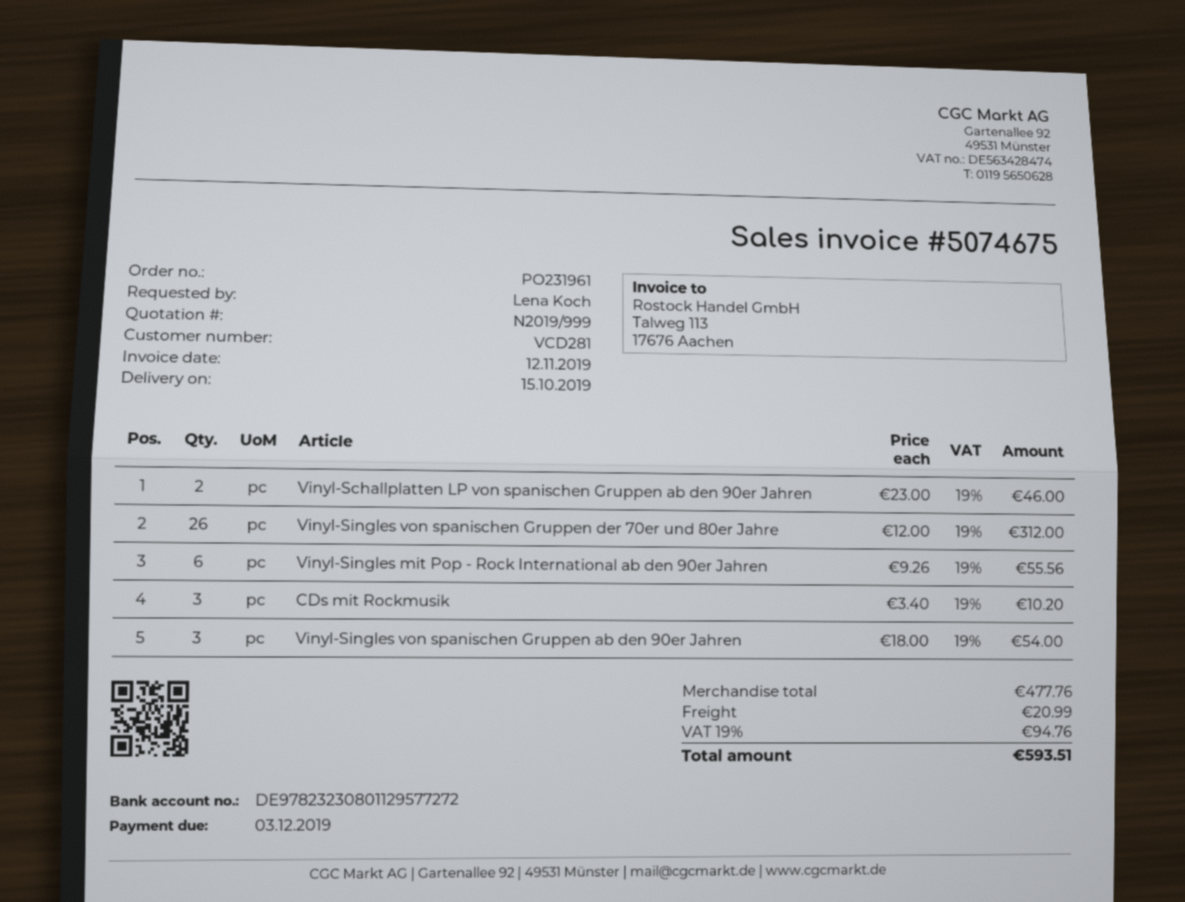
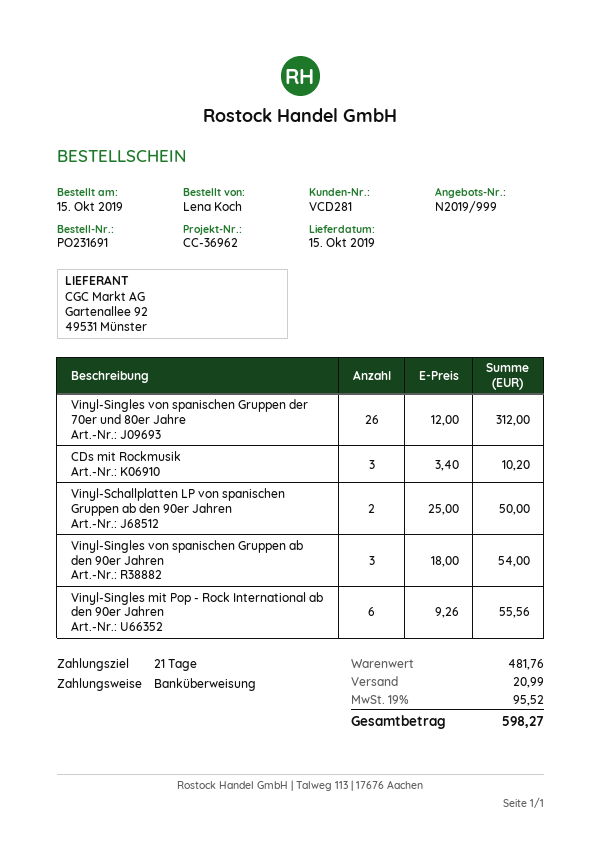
order number: PO231961 -> PO231691
Vinyl-Schallplatten LP von spanischen Gruppen ab den 90er Jahren: 2 x 23.00 = 46.00 -> 2 x 25.00 = 50.00
subtotal: 477.76 -> 481.76
tax: 19% = 94.76 -> 19% = 95.52
total: 593.51 -> 598.27

